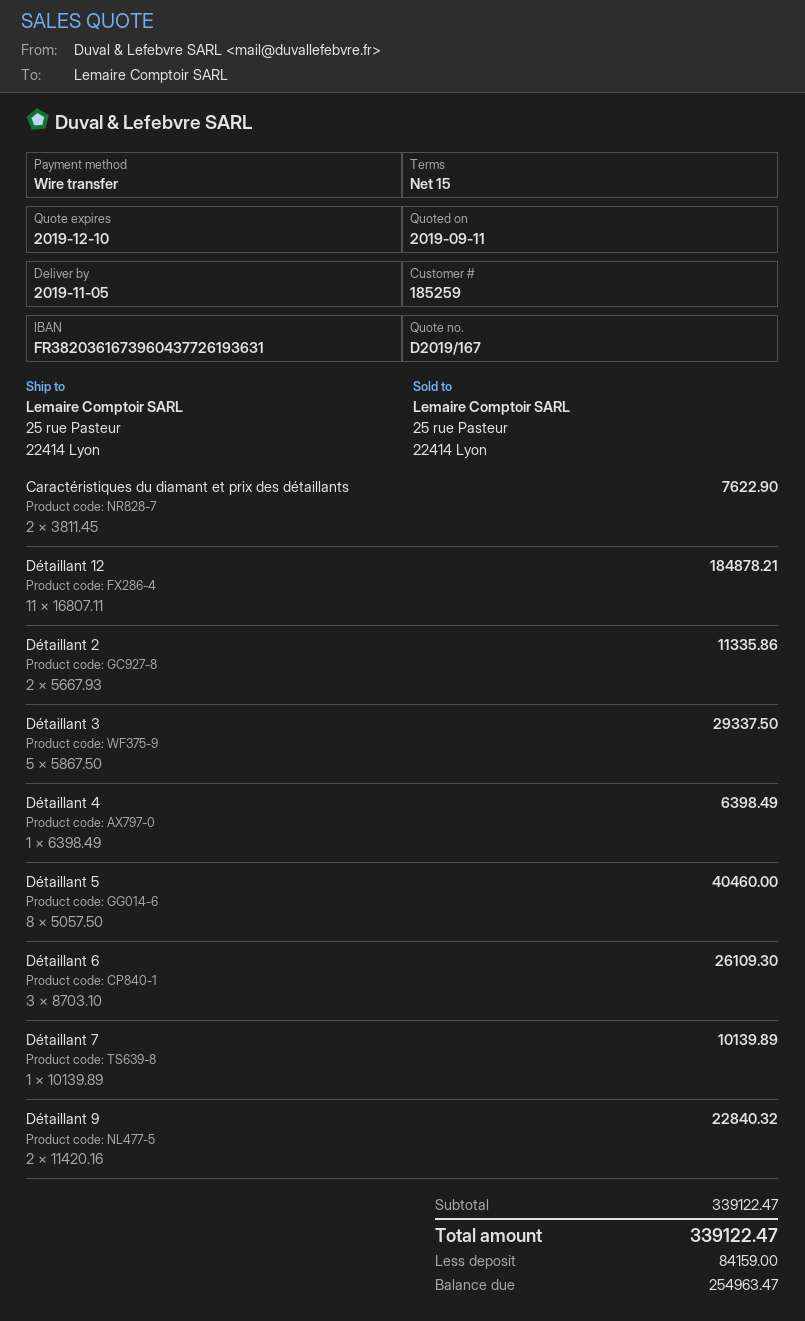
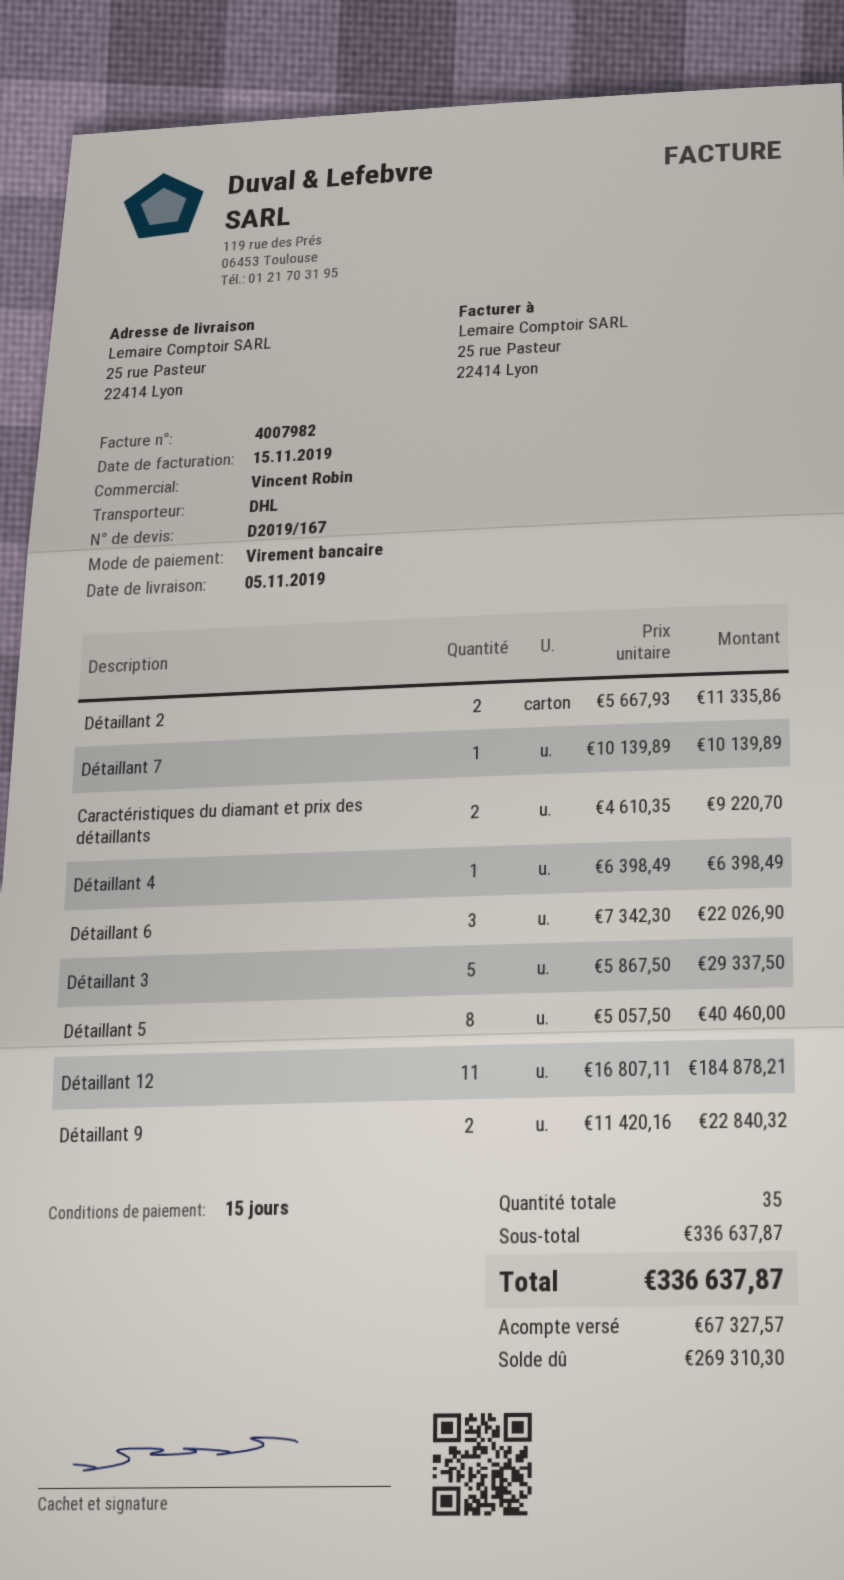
Caractéristiques du diamant et prix des détaillants: 2 x 3811.45 = 7622.90 -> 2 x 4610.35 = 9220.70
Détaillant 6: 3 x 8703.10 = 26109.30 -> 3 x 7342.30 = 22026.90
subtotal: 339122.47 -> 336637.87
total: 339122.47 -> 336637.87
deposit: 84159.00 -> 67327.57
balance: 254963.47 -> 269310.30

